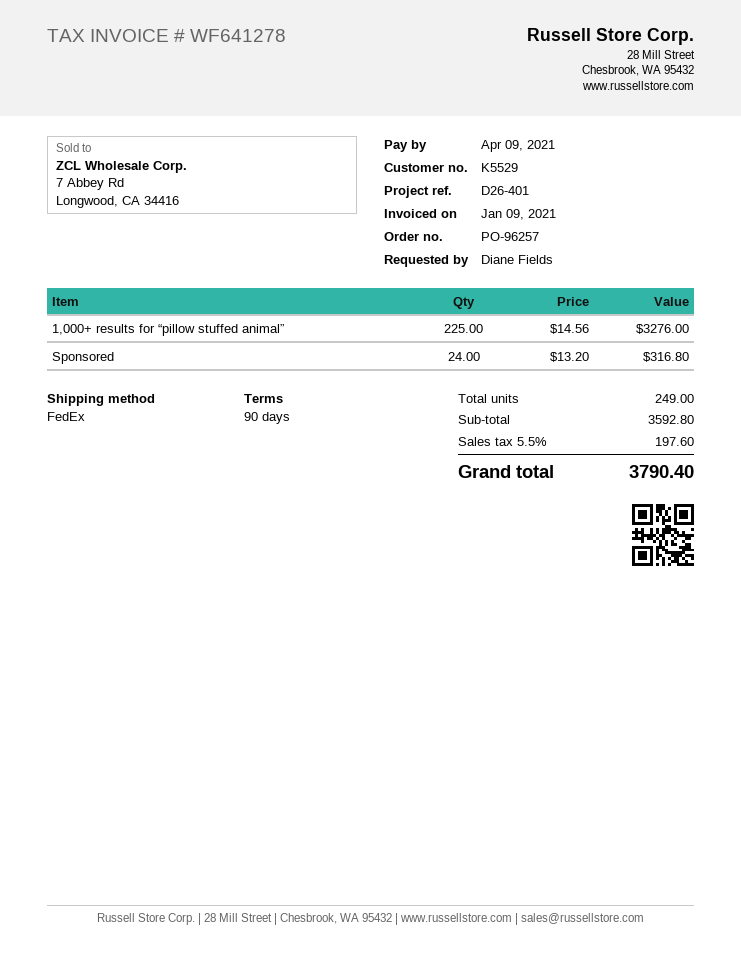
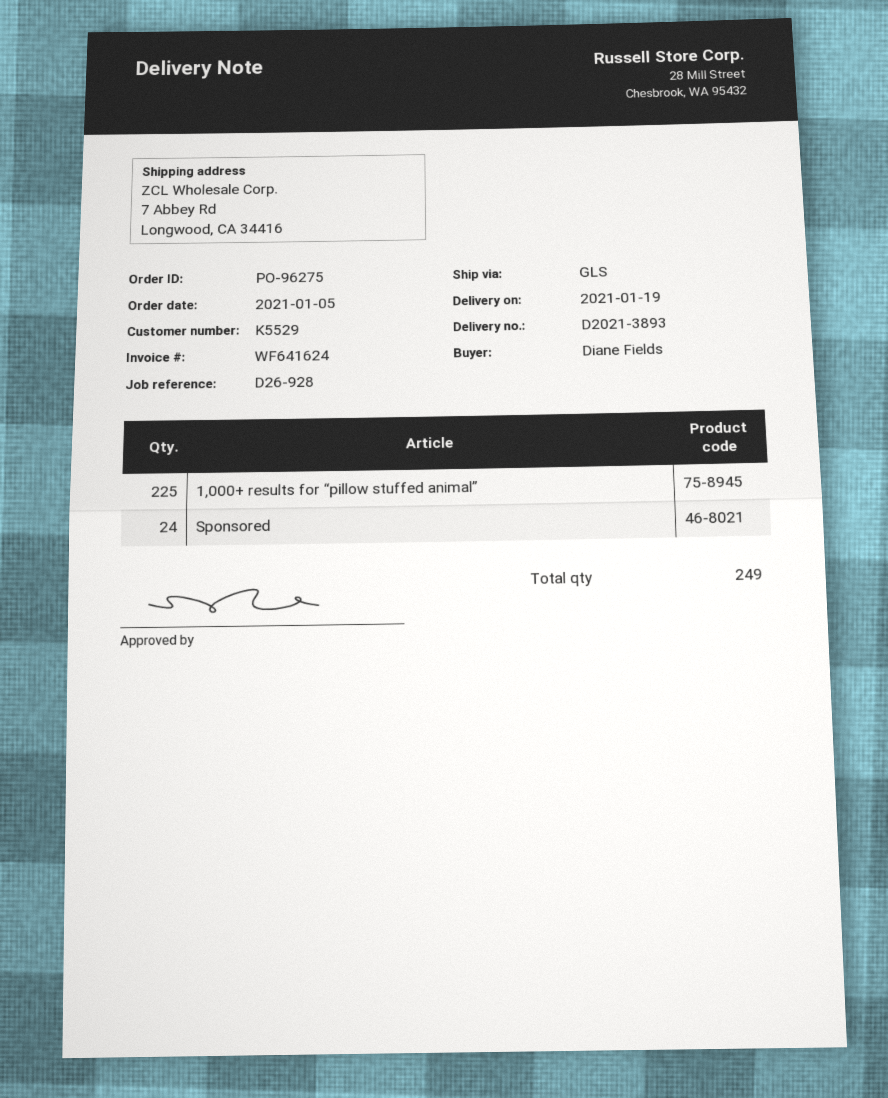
order number: PO-96257 -> PO-96275
invoice number: WF641278 -> WF641624
reference: D26-401 -> D26-928
shipping method: FedEx -> GLS

